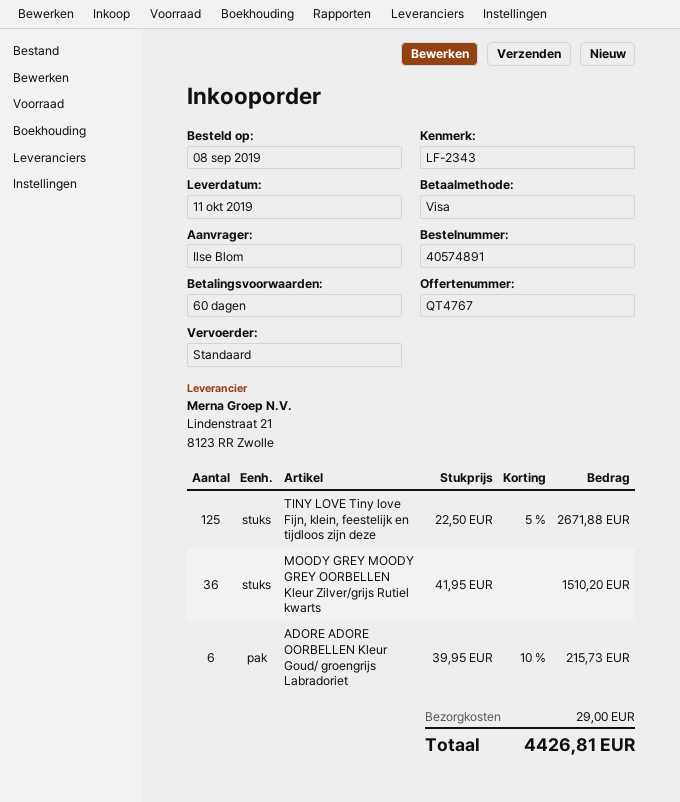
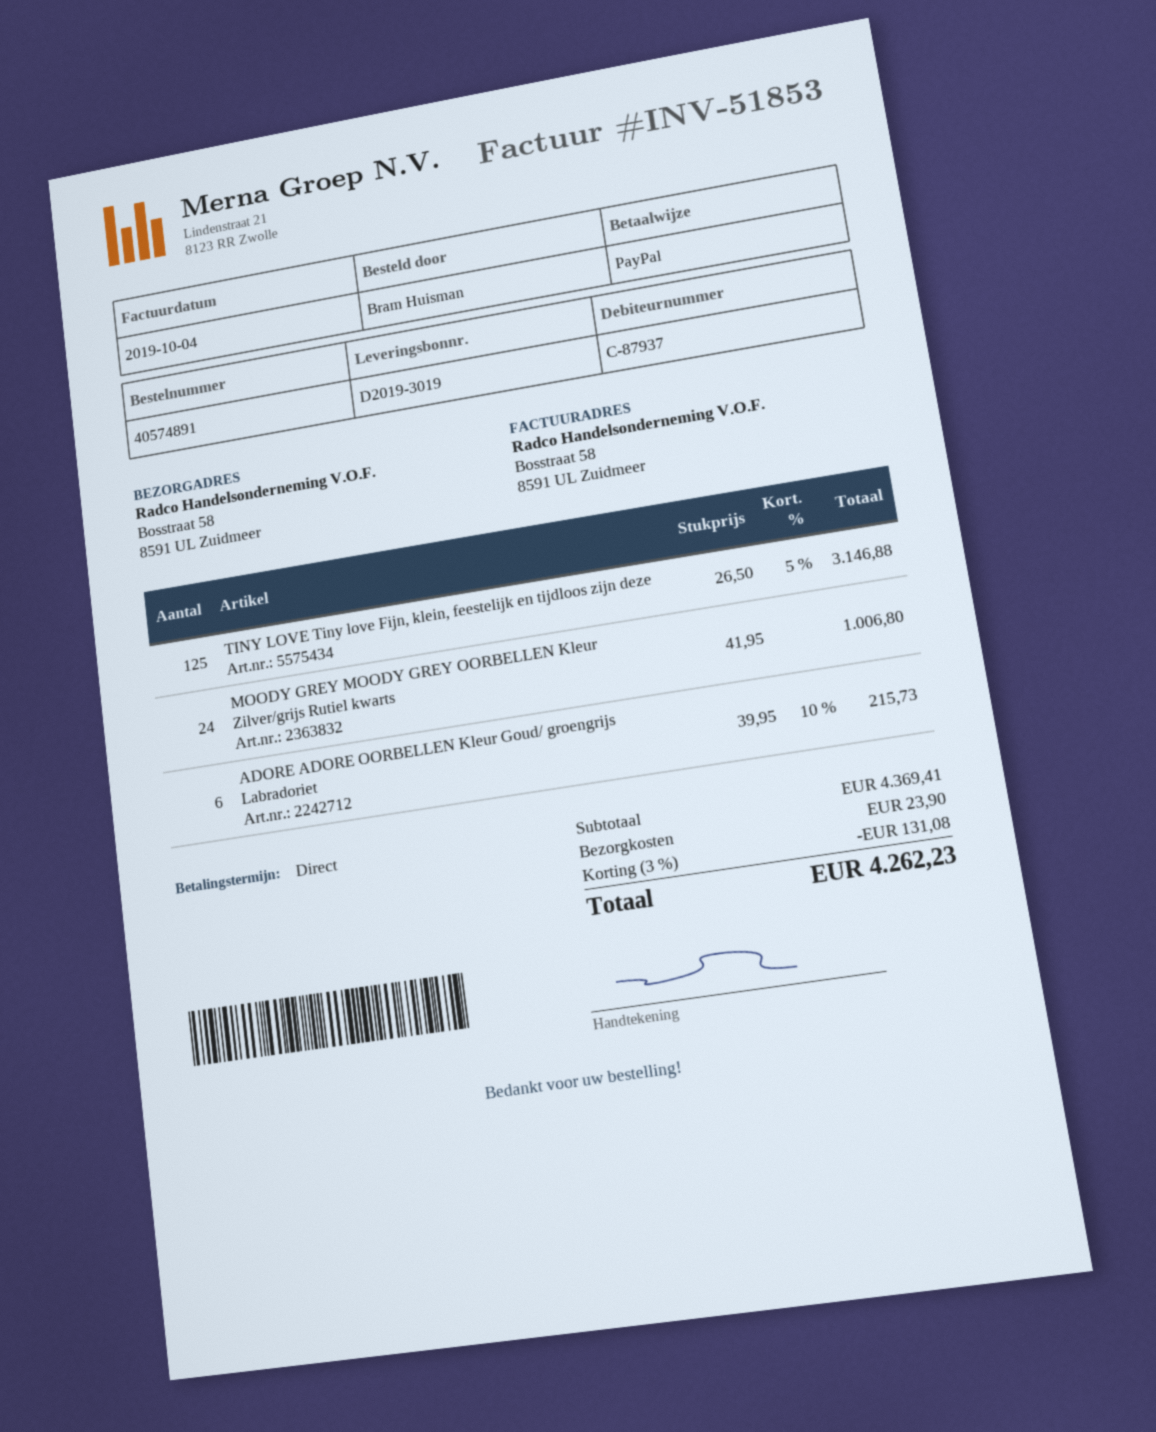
payment terms: 60 days -> on receipt
ordered by: Ilse Blom -> Bram Huisman
payment method: Visa -> PayPal
TINY LOVE Tiny love Fijn, klein, feestelijk en tijdloos zijn deze: 125 x 22.50 - 5% = 2671.88 -> 125 x 26.50 - 5% = 3146.88
MOODY GREY MOODY GREY OORBELLEN Kleur Zilver/grijs Rutiel kwarts: 36 x 41.95 = 1510.20 -> 24 x 41.95 = 1006.80
discount: none -> 3% = 131.08
shipping: 29.00 -> 23.90
total: 4426.81 -> 4262.23

